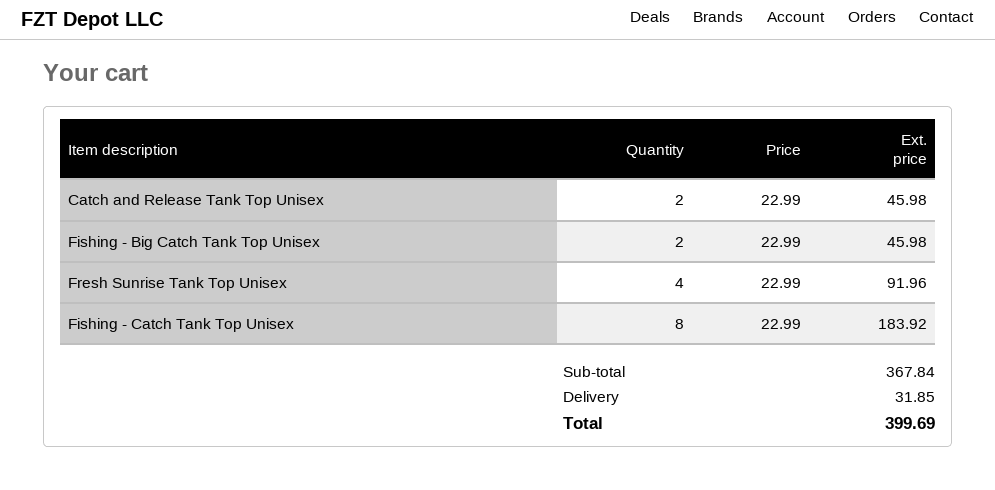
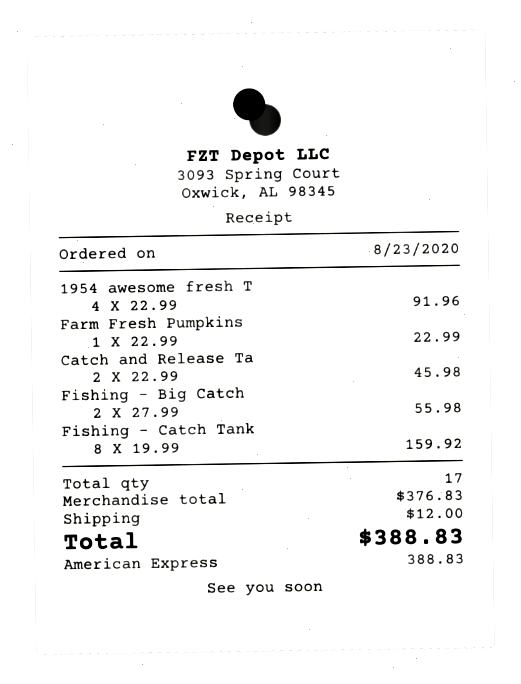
Fishing - Big Catch Tank Top Unisex: 2 x 22.99 = 45.98 -> 2 x 27.99 = 55.98
Fresh Sunrise Tank Top Unisex: 4 x 22.99 = 91.96 -> none
Fishing - Catch Tank Top Unisex: 8 x 22.99 = 183.92 -> 8 x 19.99 = 159.92
1954 awesome fresh T: none -> 4 x 22.99 = 91.96
Farm Fresh Pumpkins: none -> 1 x 22.99 = 22.99
subtotal: 367.84 -> 376.83
shipping: 31.85 -> 12.00
total: 399.69 -> 388.83

